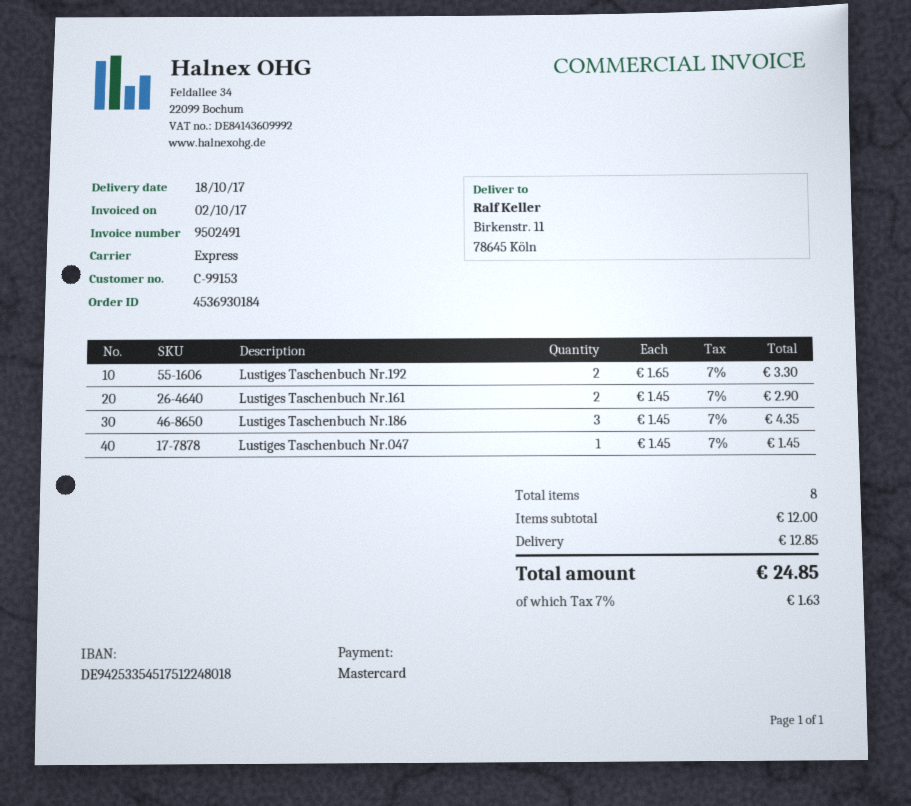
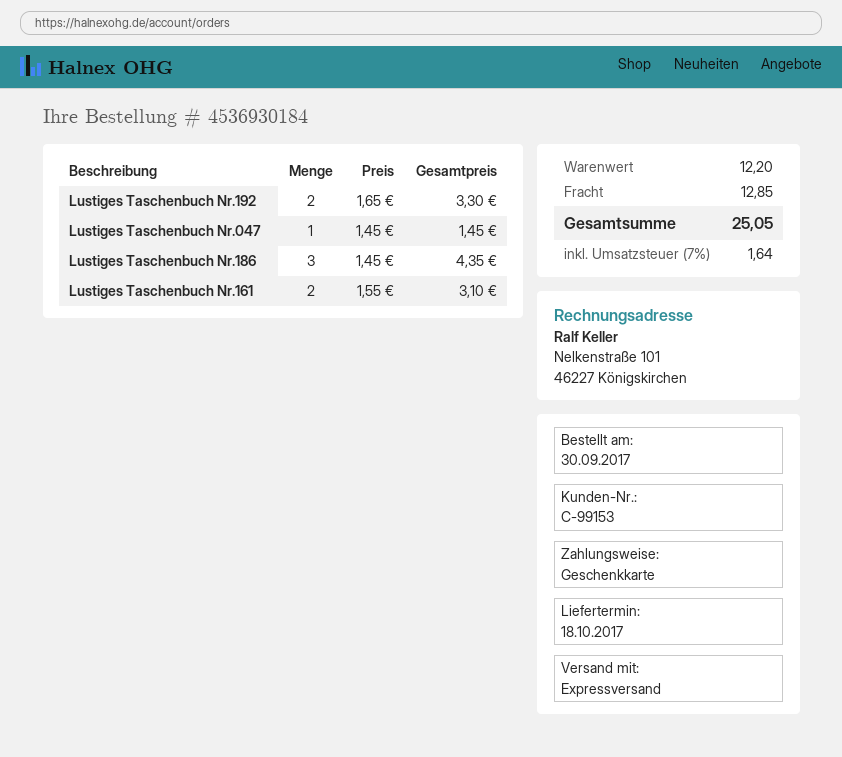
payment method: Mastercard -> gift card
Lustiges Taschenbuch Nr.161: 2 x 1.45 = 2.90 -> 2 x 1.55 = 3.10
subtotal: 12.00 -> 12.20
tax: 7% = 1.63 -> 7% = 1.64
total: 24.85 -> 25.05

